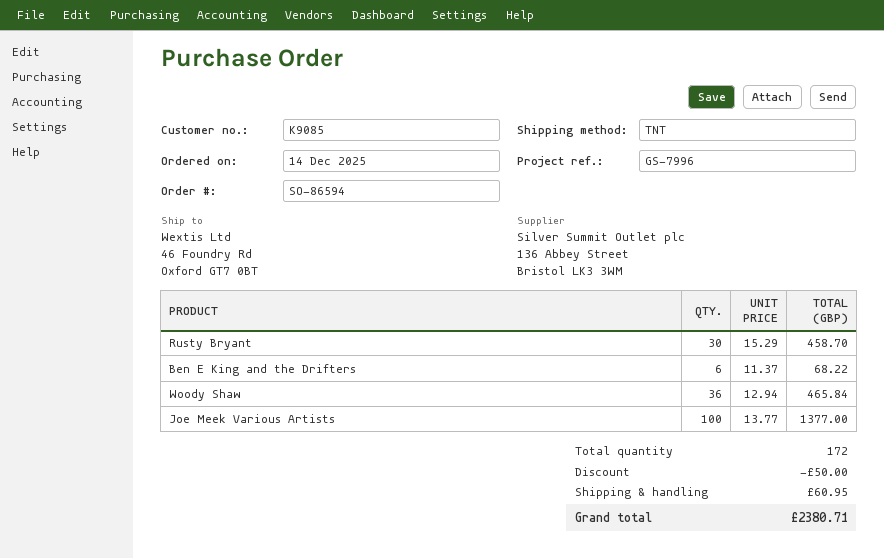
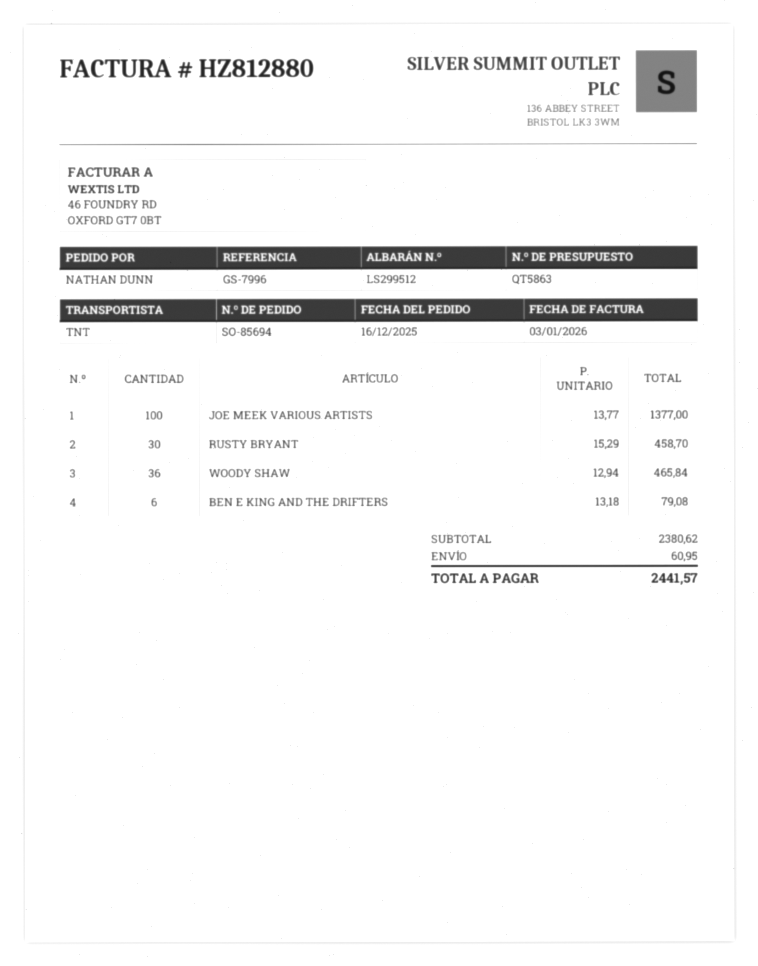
order number: SO-86594 -> SO-85694
order date: 2025-12-14 -> 2025-12-16
Ben E King and the Drifters: 6 x 11.37 = 68.22 -> 6 x 13.18 = 79.08
discount: 50.00 -> none
total: 2380.71 -> 2441.57

